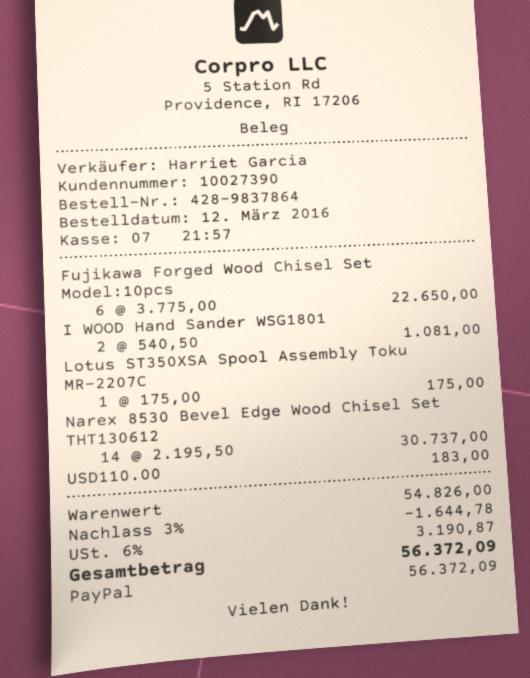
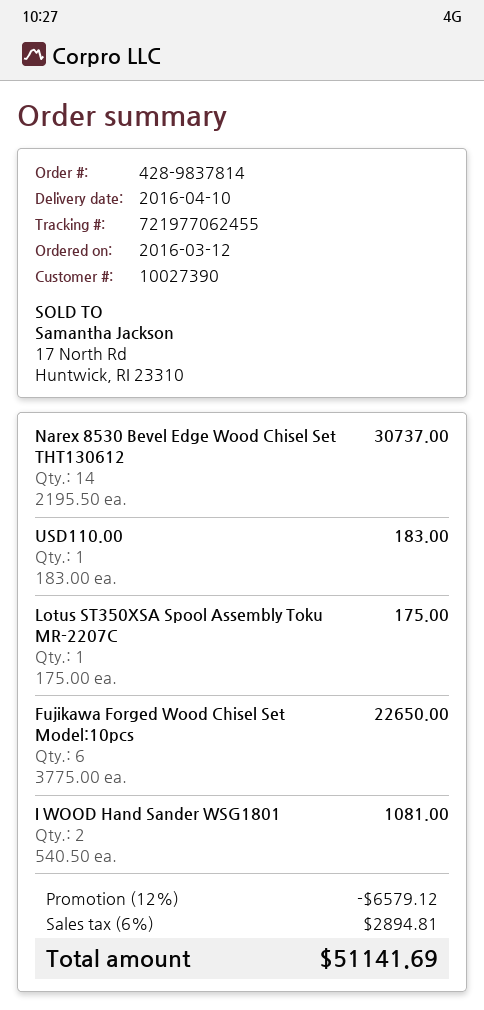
order number: 428-9837864 -> 428-9837814
discount: 3% = 1644.78 -> 12% = 6579.12
tax: 6% = 3190.87 -> 6% = 2894.81
total: 56372.09 -> 51141.69

